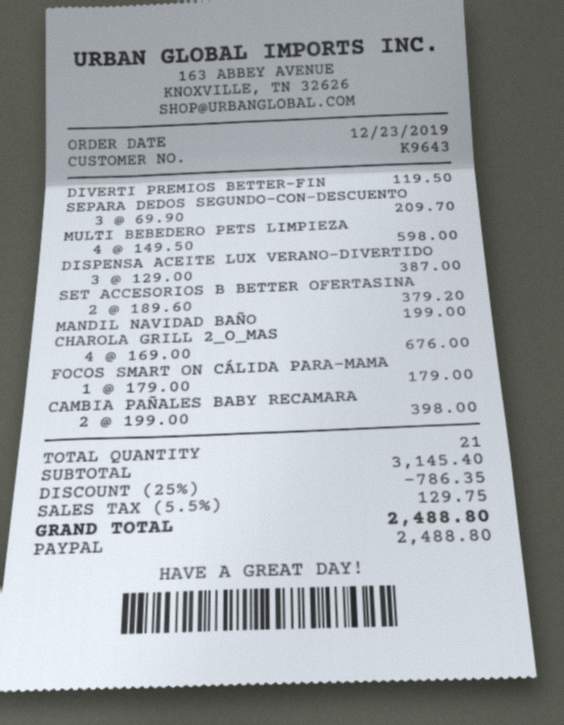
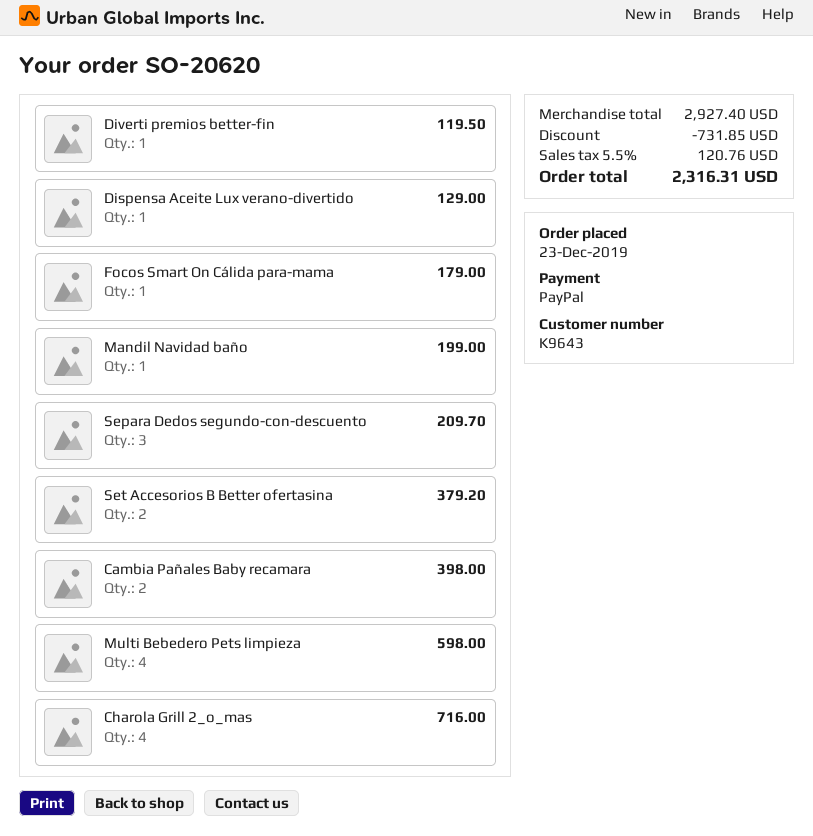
DISPENSA ACEITE LUX VERANO-DIVERTIDO: 3 for 387.00 -> 1 for 129.00
CHAROLA GRILL 2_O_MAS: 4 for 676.00 -> 4 for 716.00
subtotal: 3145.40 -> 2927.40
discount: 786.35 -> 731.85
tax: 5.5% = 129.75 -> 5.5% = 120.76
total: 2488.80 -> 2316.31

